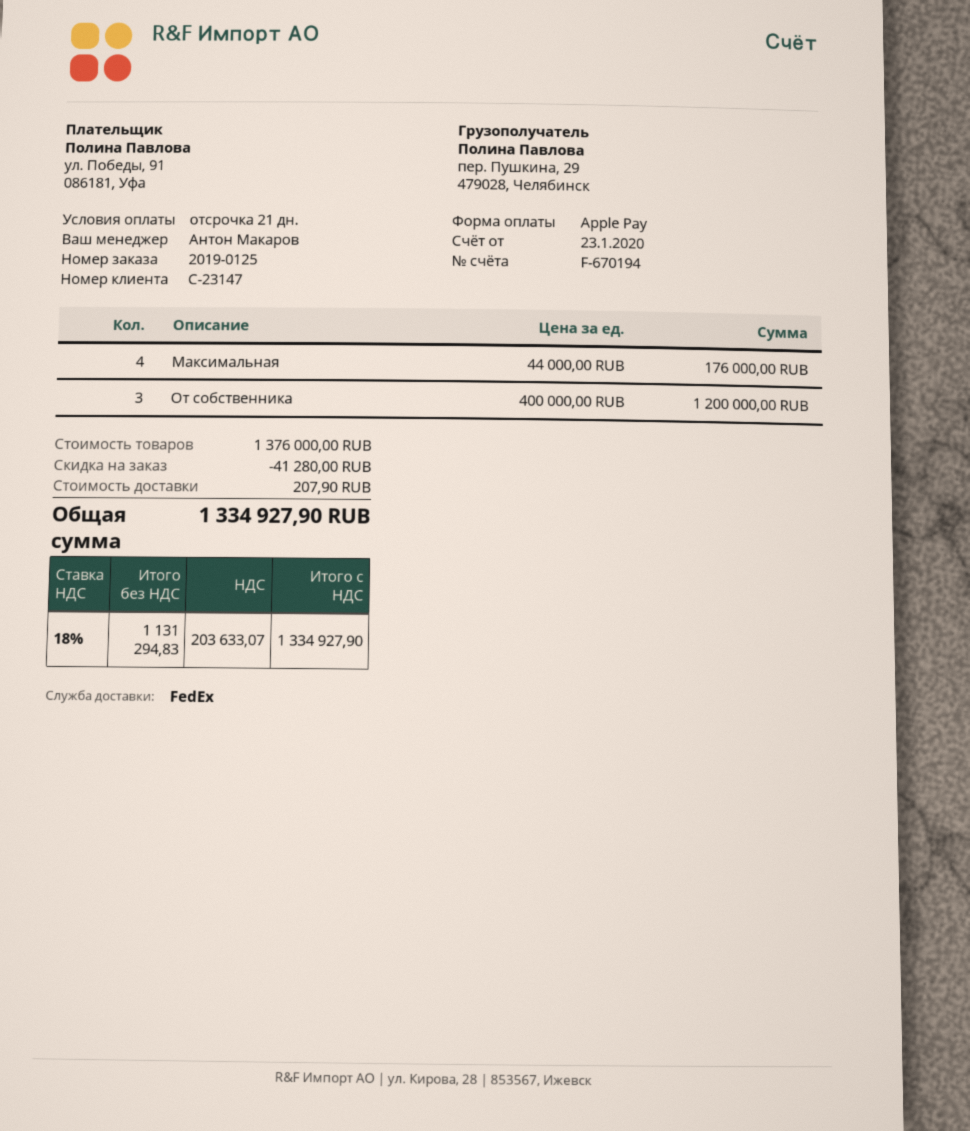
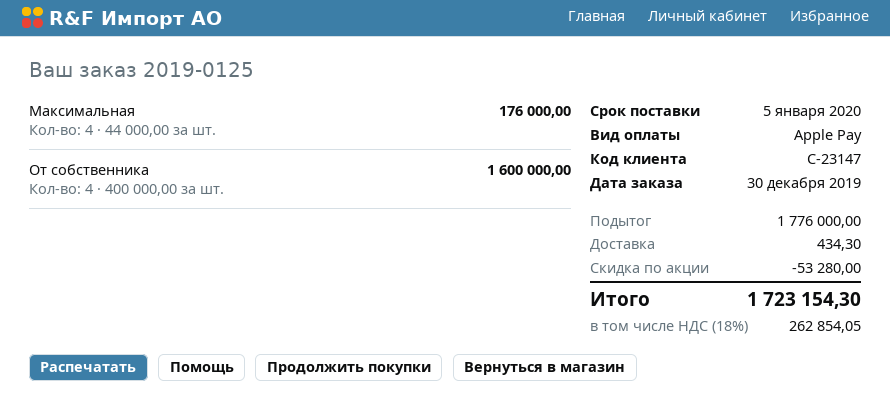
От собственника: 3 x 400000.00 = 1200000.00 -> 4 x 400000.00 = 1600000.00
subtotal: 1376000.00 -> 1776000.00
discount: 41280.00 -> 53280.00
shipping: 207.90 -> 434.30
tax: 18% = 203633.07 -> 18% = 262854.05
total: 1334927.90 -> 1723154.30

